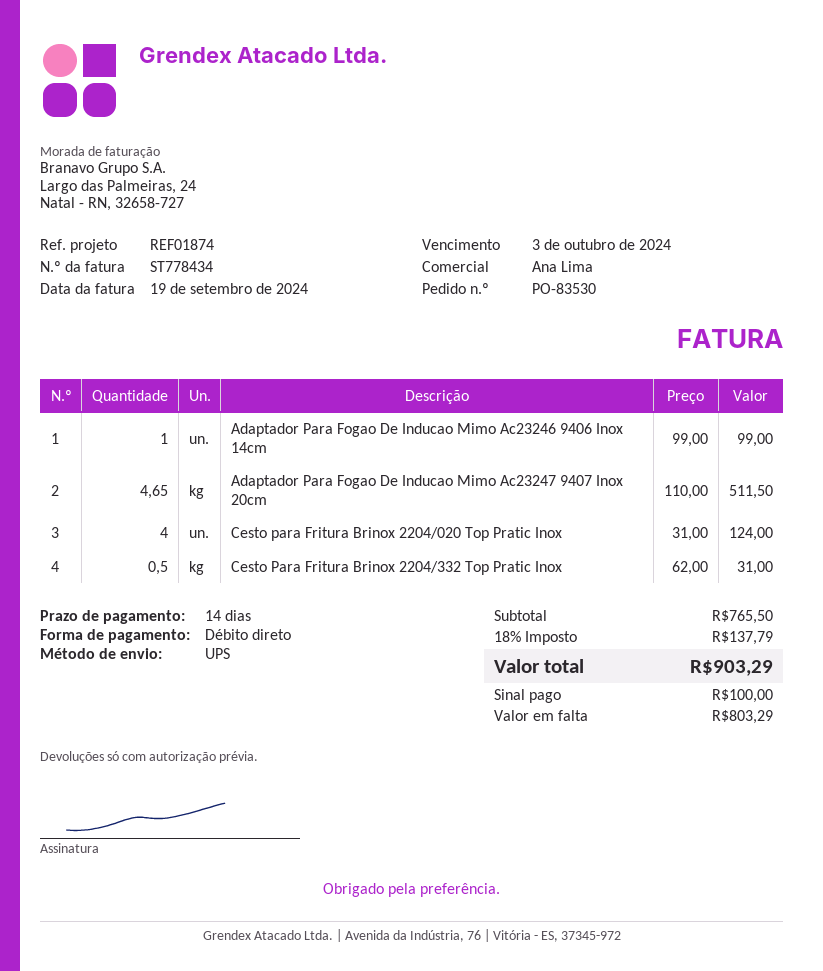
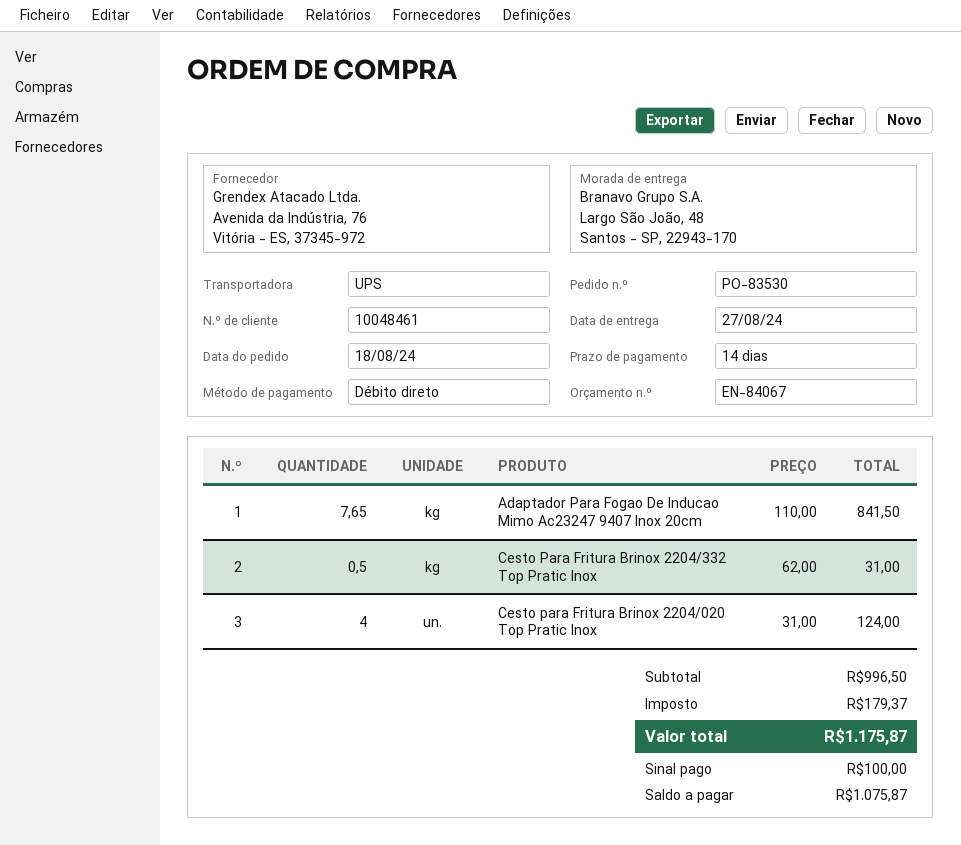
Adaptador Para Fogao De Inducao Mimo Ac23246 9406 Inox 14cm: 1 x 99.00 = 99.00 -> none
Adaptador Para Fogao De Inducao Mimo Ac23247 9407 Inox 20cm: 4.65 x 110.00 = 511.50 -> 7.65 x 110.00 = 841.50
subtotal: 765.50 -> 996.50
tax: 137.79 -> 179.37
total: 903.29 -> 1175.87
balance: 803.29 -> 1075.87

